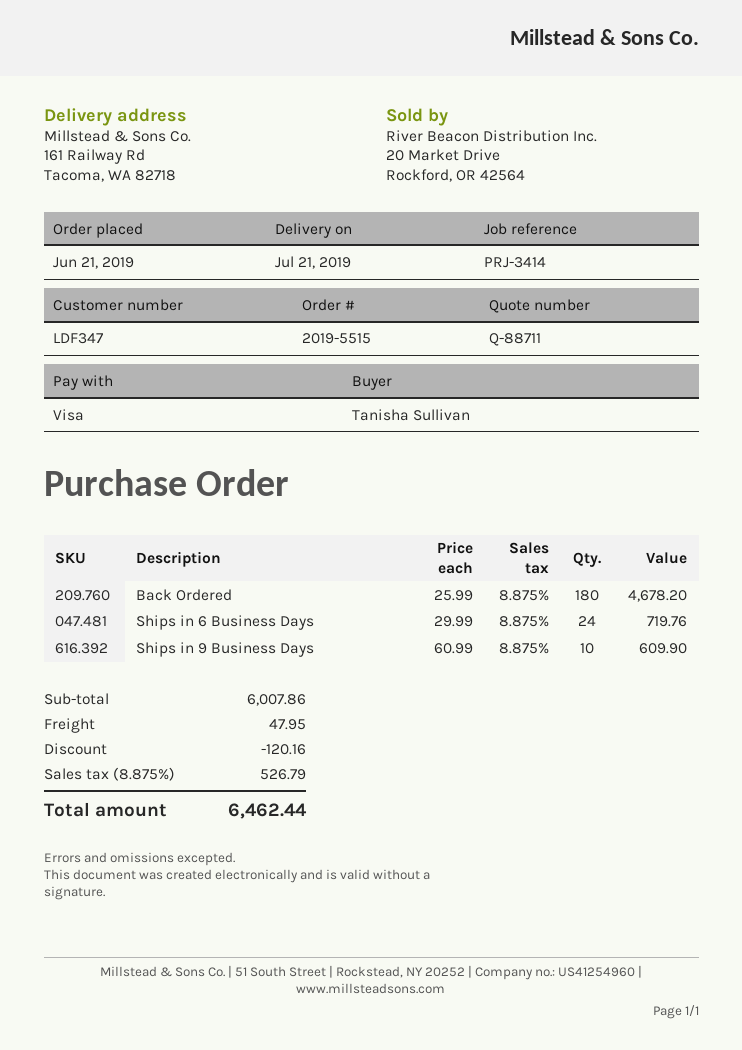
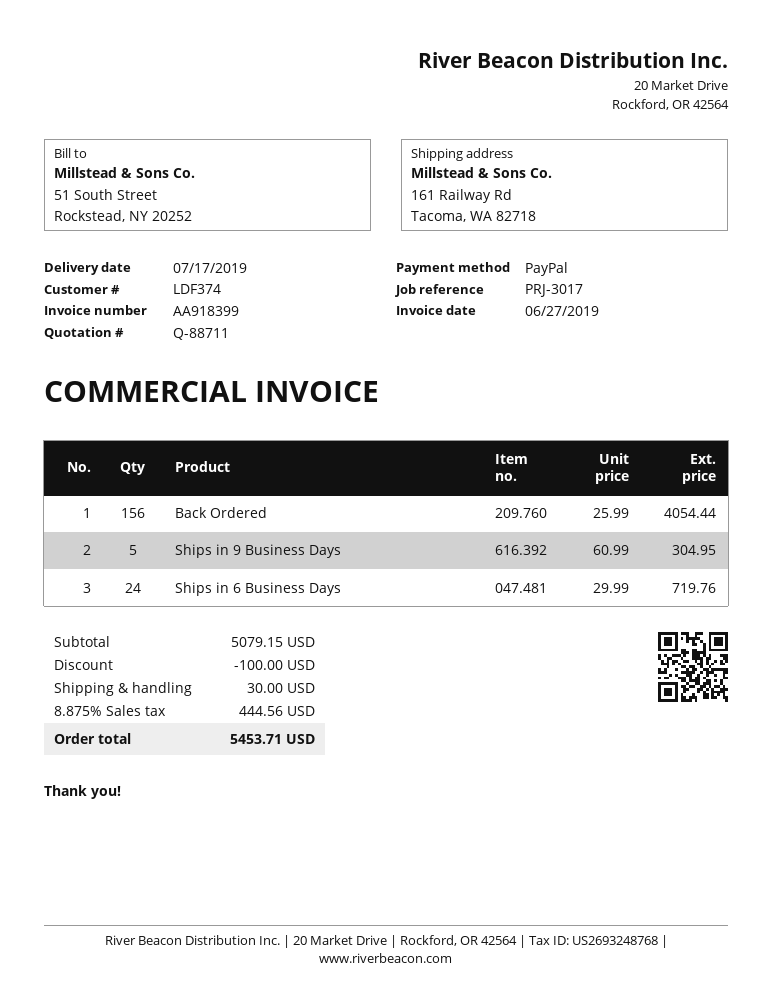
delivery date: 2019-07-21 -> 2019-07-17
customer number: LDF347 -> LDF374
reference: PRJ-3414 -> PRJ-3017
payment method: Visa -> PayPal
Back Ordered: 180 x 25.99 = 4678.20 -> 156 x 25.99 = 4054.44
Ships in 9 Business Days: 10 x 60.99 = 609.90 -> 5 x 60.99 = 304.95
subtotal: 6007.86 -> 5079.15
discount: 120.16 -> 100.00
shipping: 47.95 -> 30.00
tax: 8.875% = 526.79 -> 8.875% = 444.56
total: 6462.44 -> 5453.71

